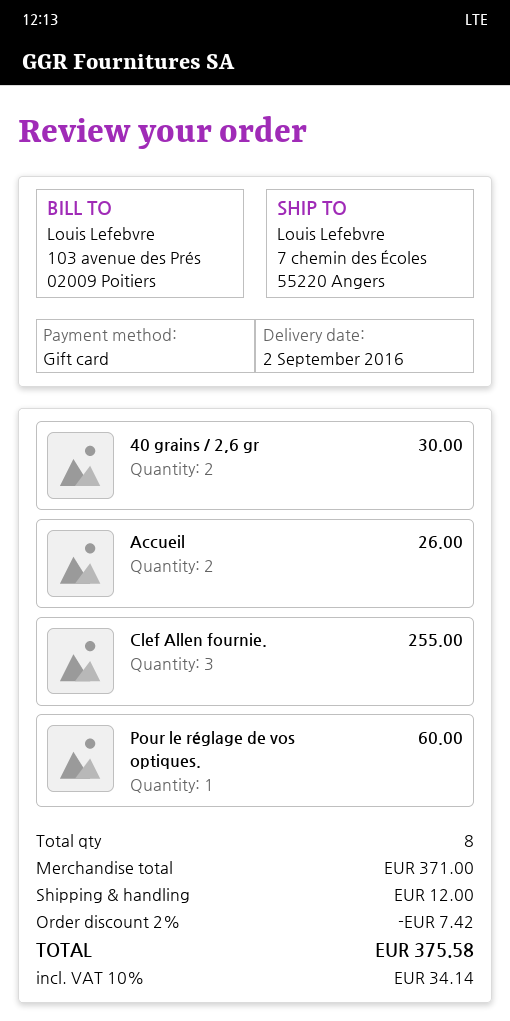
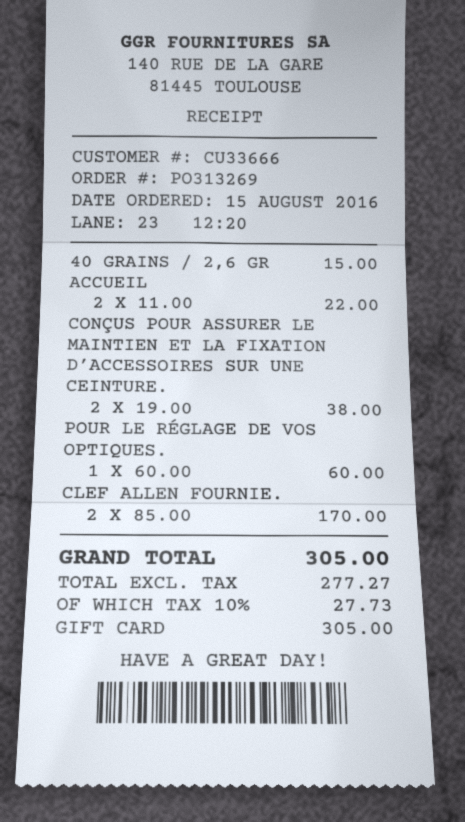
40 grains / 2,6 gr: 2 for 30.00 -> 1 for 15.00
Accueil: 2 for 26.00 -> 2 for 22.00
Clef Allen fournie.: 3 for 255.00 -> 2 for 170.00
CONÇUS POUR ASSURER LE MAINTIEN ET LA FIXATION D’ACCESSOIRES SUR UNE CEINTURE.: none -> 2 for 38.00
discount: 2% = 7.42 -> none
shipping: 12.00 -> none
tax: 10% = 34.14 -> 10% = 27.73
total: 375.58 -> 305.00

